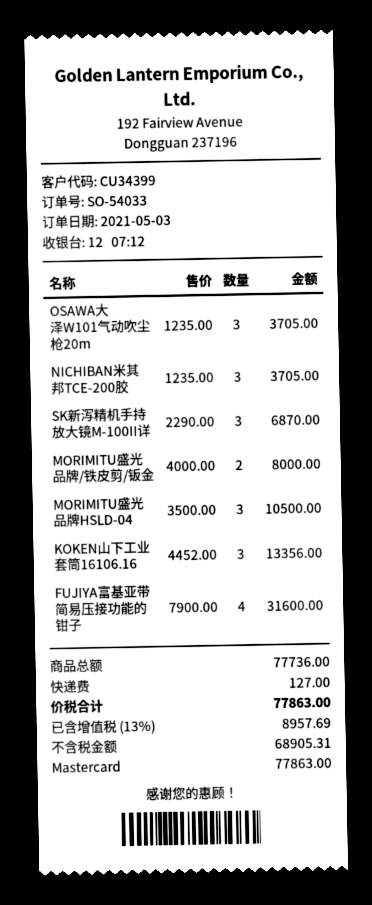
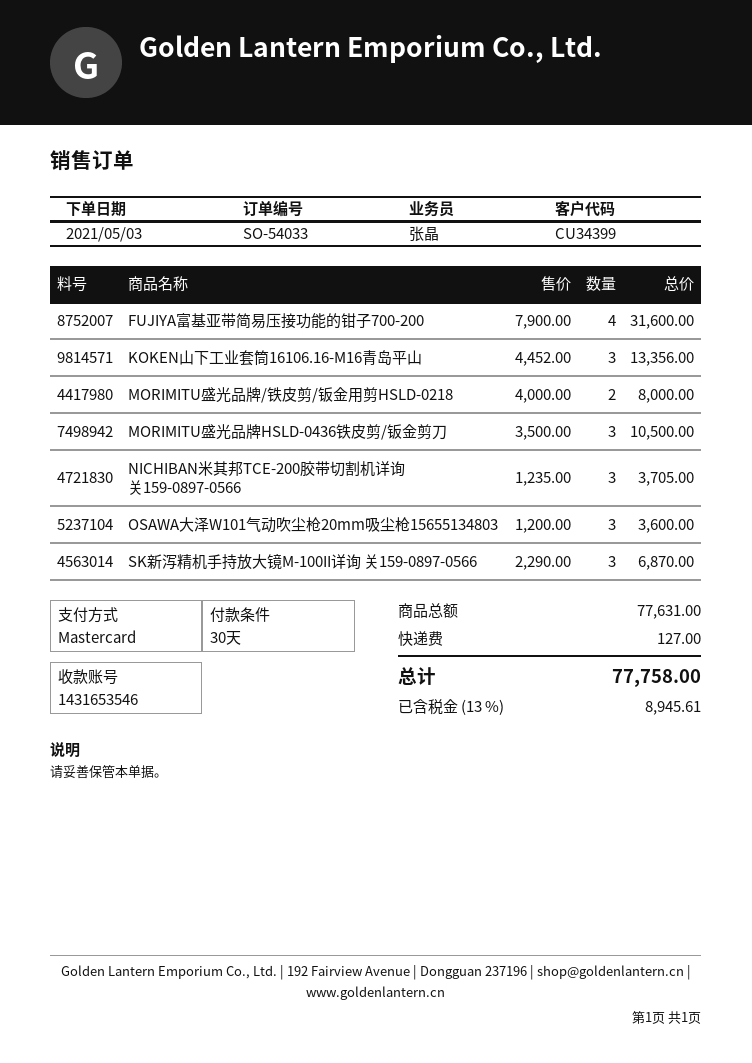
OSAWA大泽W101气动吹尘枪20m: 3 x 1235.00 = 3705.00 -> 3 x 1200.00 = 3600.00
subtotal: 77736.00 -> 77631.00
tax: 13% = 8957.69 -> 13% = 8945.61
total: 77863.00 -> 77758.00

